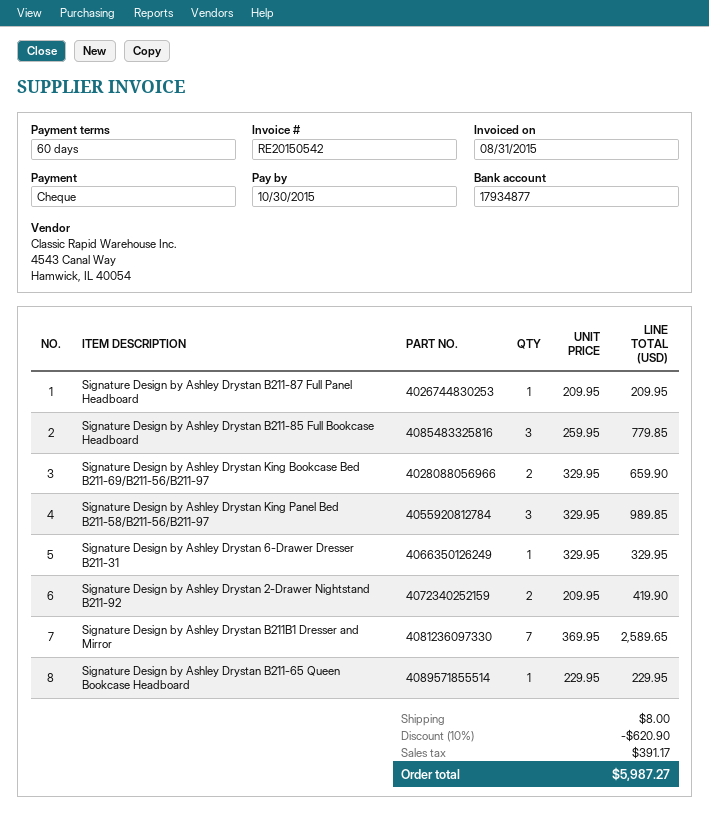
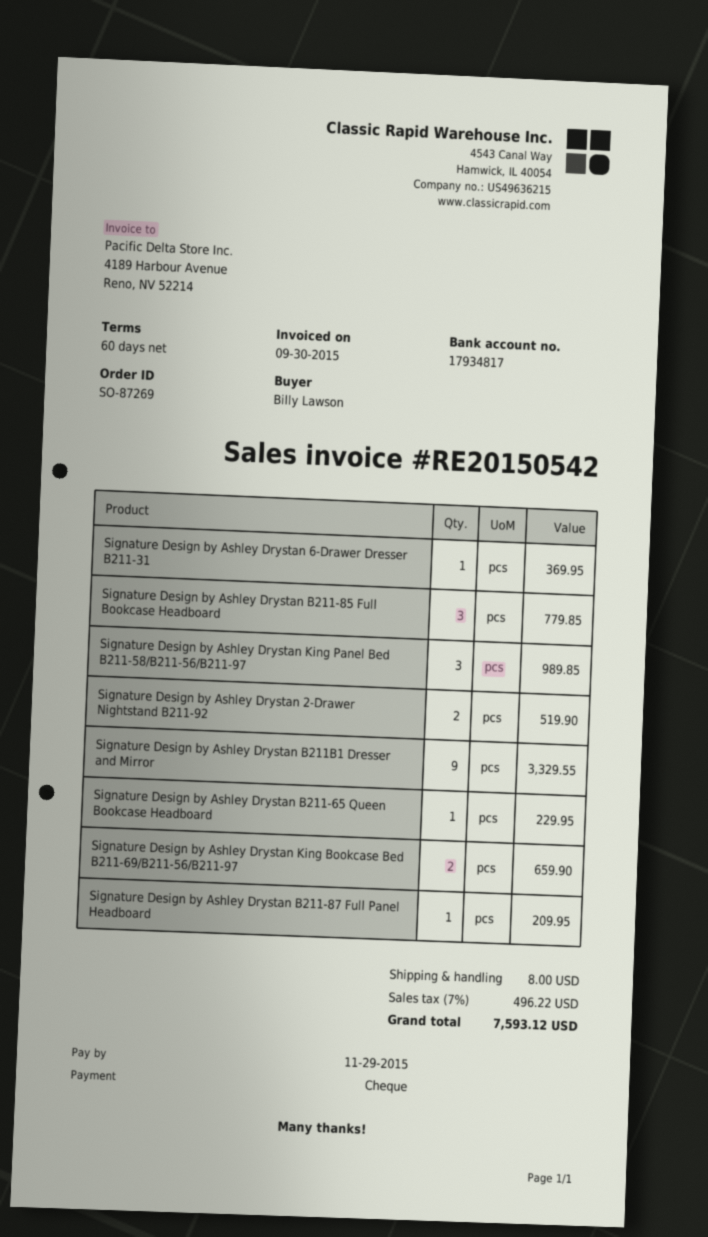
invoice date: 2015-08-31 -> 2015-09-30
due date: 2015-10-30 -> 2015-11-29
bank account: 17934877 -> 17934817
Signature Design by Ashley Drystan 6-Drawer Dresser B211-31: 1 for 329.95 -> 1 for 369.95
Signature Design by Ashley Drystan 2-Drawer Nightstand B211-92: 2 for 419.90 -> 2 for 519.90
Signature Design by Ashley Drystan B211B1 Dresser and Mirror: 7 for 2589.65 -> 9 for 3329.55
discount: 10% = 620.90 -> none
tax: 391.17 -> 496.22
total: 5987.27 -> 7593.12

